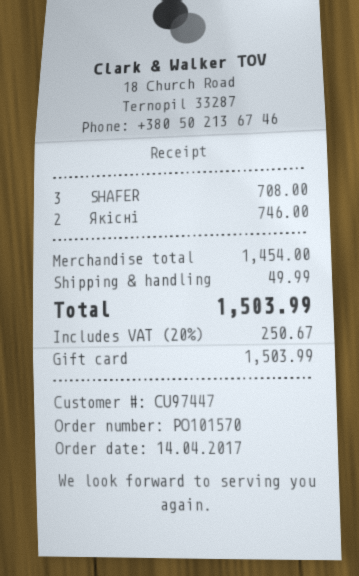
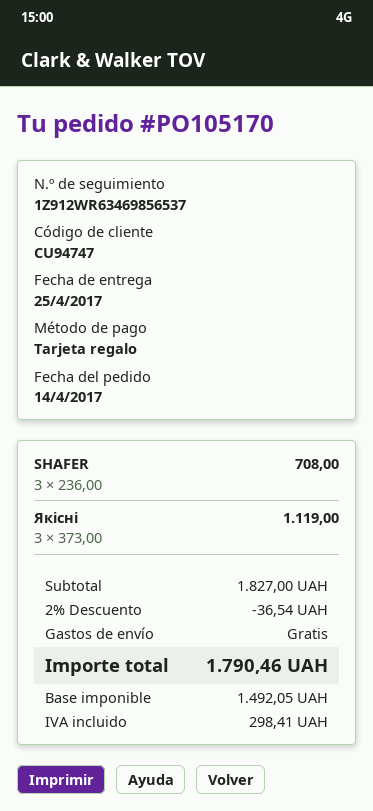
order number: PO101570 -> PO105170
customer number: CU97447 -> CU94747
Якісні: 2 for 746.00 -> 3 for 1119.00
subtotal: 1454.00 -> 1827.00
discount: none -> 2% = 36.54
shipping: 49.99 -> 0.00
tax: 250.67 -> 298.41
total: 1503.99 -> 1790.46

